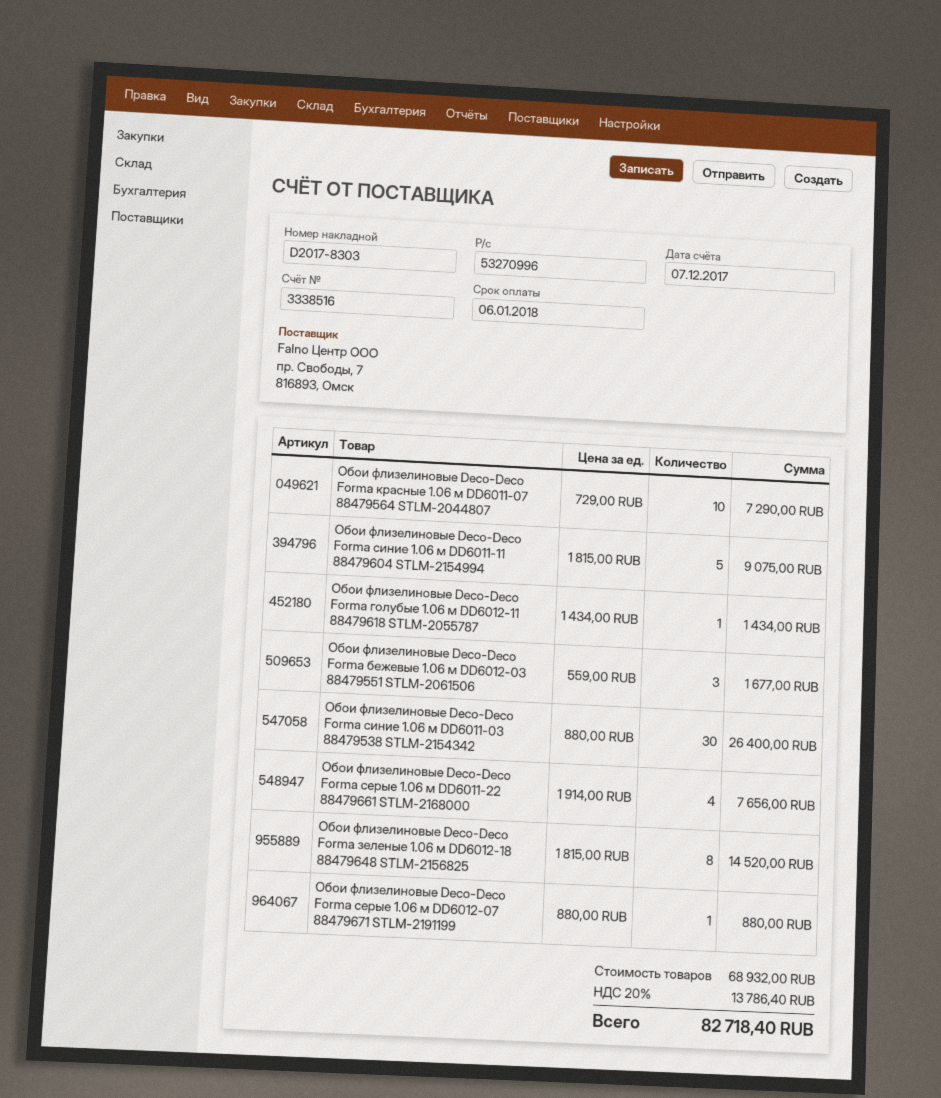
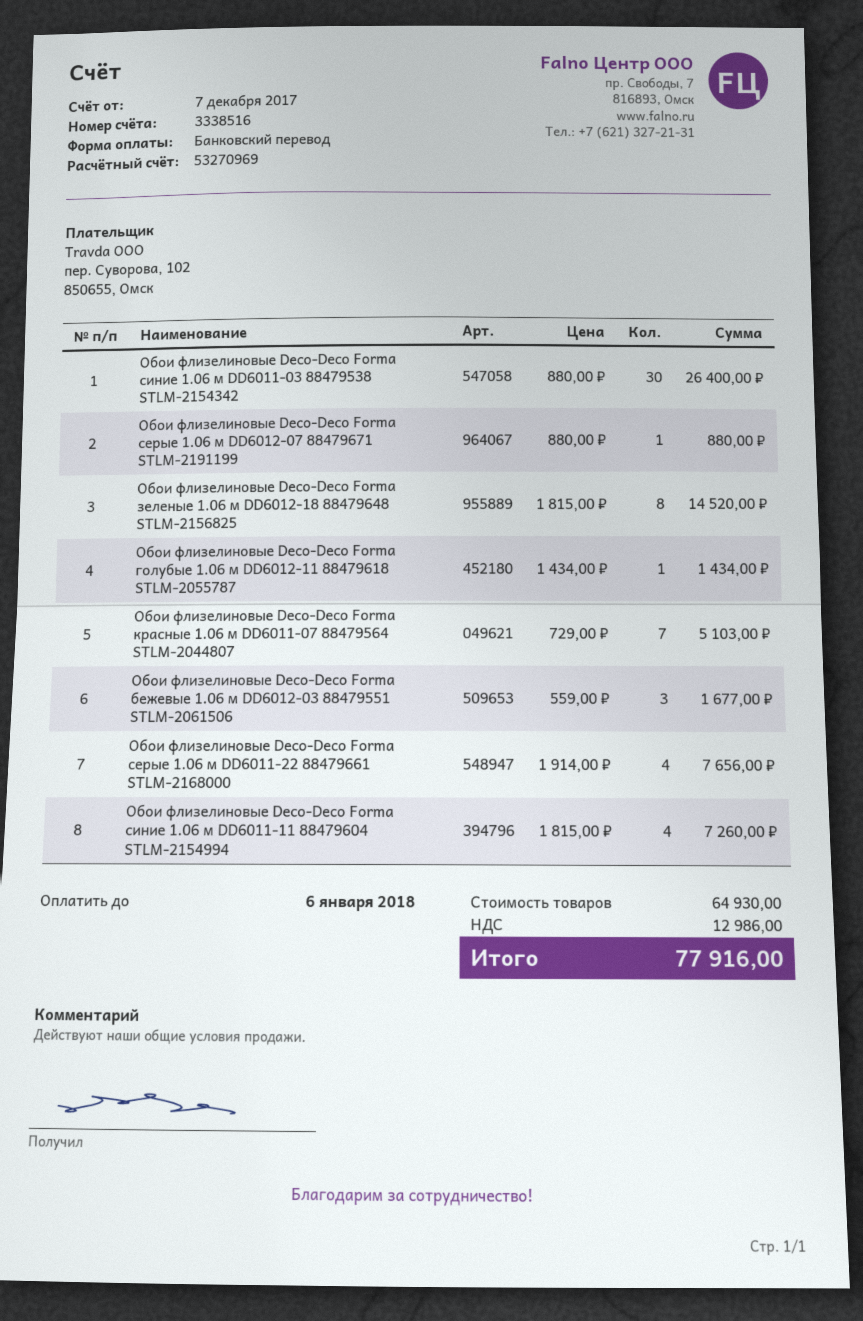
bank account: 53270996 -> 53270969
Обои флизелиновые Deco-Deco Forma красные 1.06 м DD6011-07 88479564 STLM-2044807: 10 x 729.00 = 7290.00 -> 7 x 729.00 = 5103.00
Обои флизелиновые Deco-Deco Forma синие 1.06 м DD6011-11 88479604 STLM-2154994: 5 x 1815.00 = 9075.00 -> 4 x 1815.00 = 7260.00
subtotal: 68932.00 -> 64930.00
tax: 13786.40 -> 12986.00
total: 82718.40 -> 77916.00

